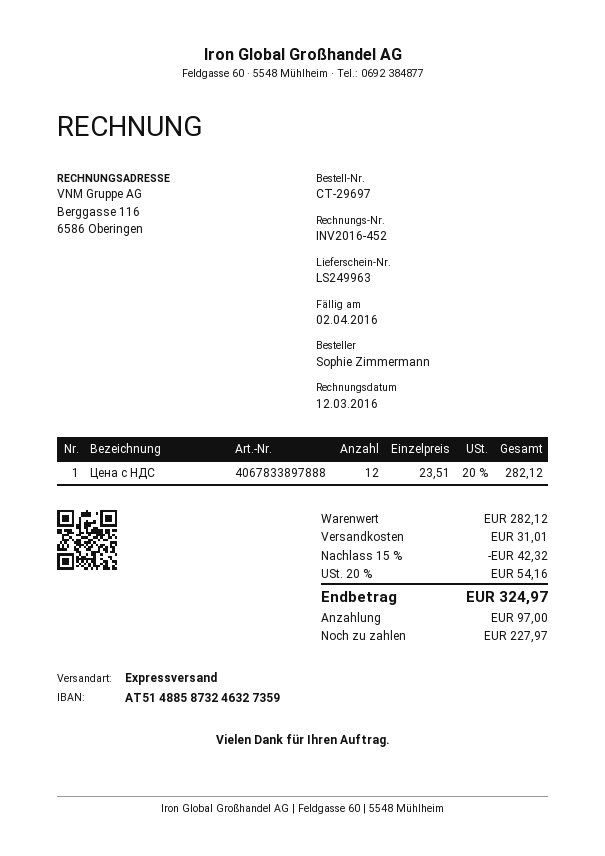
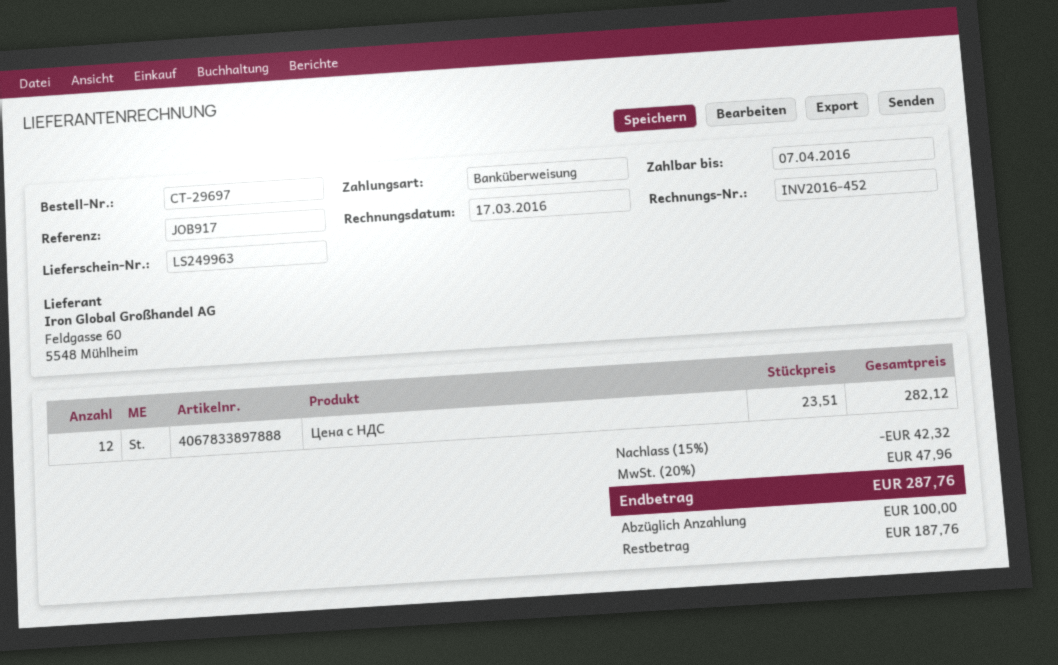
invoice date: 2016-03-12 -> 2016-03-17
due date: 2016-04-02 -> 2016-04-07
shipping: 31.01 -> none
tax: 20% = 54.16 -> 20% = 47.96
total: 324.97 -> 287.76
deposit: 97.00 -> 100.00
balance: 227.97 -> 187.76

